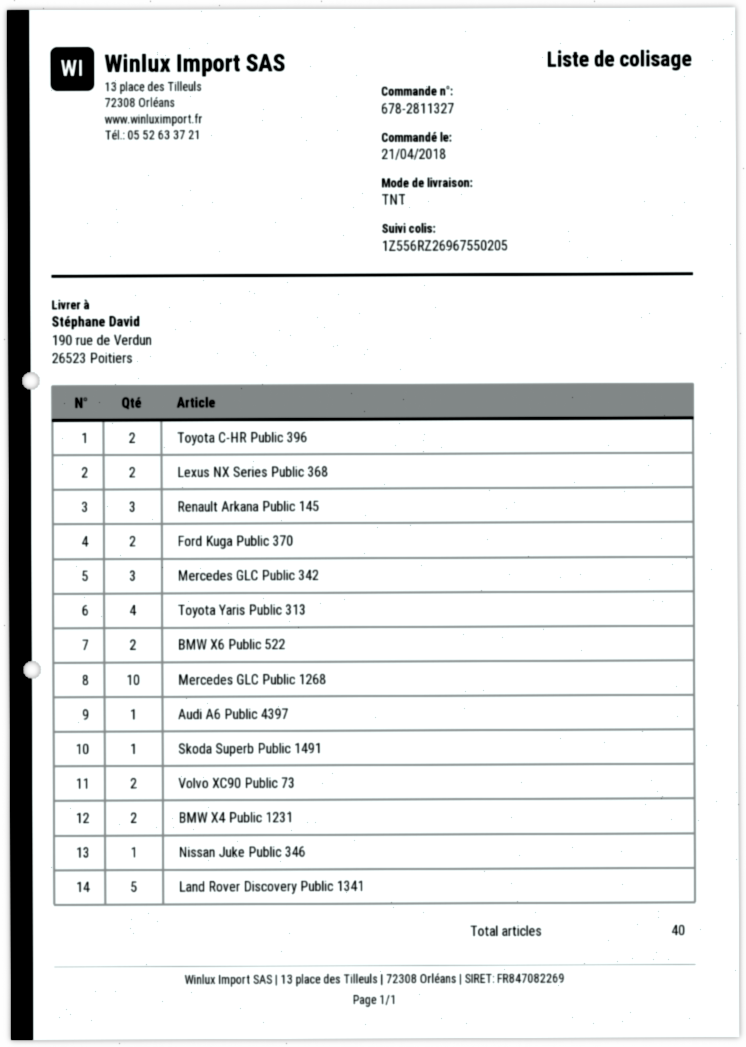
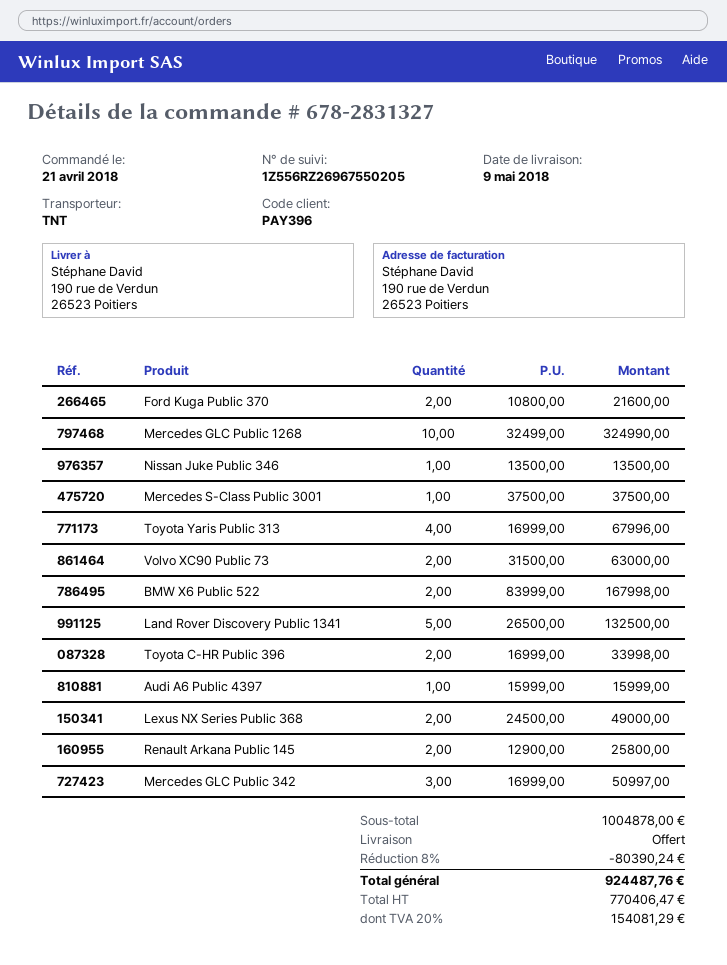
order number: 678-2811327 -> 678-2831327
Renault Arkana Public 145: 3 -> 2
Skoda Superb Public 1491: 1 -> none
BMW X4 Public 1231: 2 -> none
Mercedes S-Class Public 3001: none -> 1

